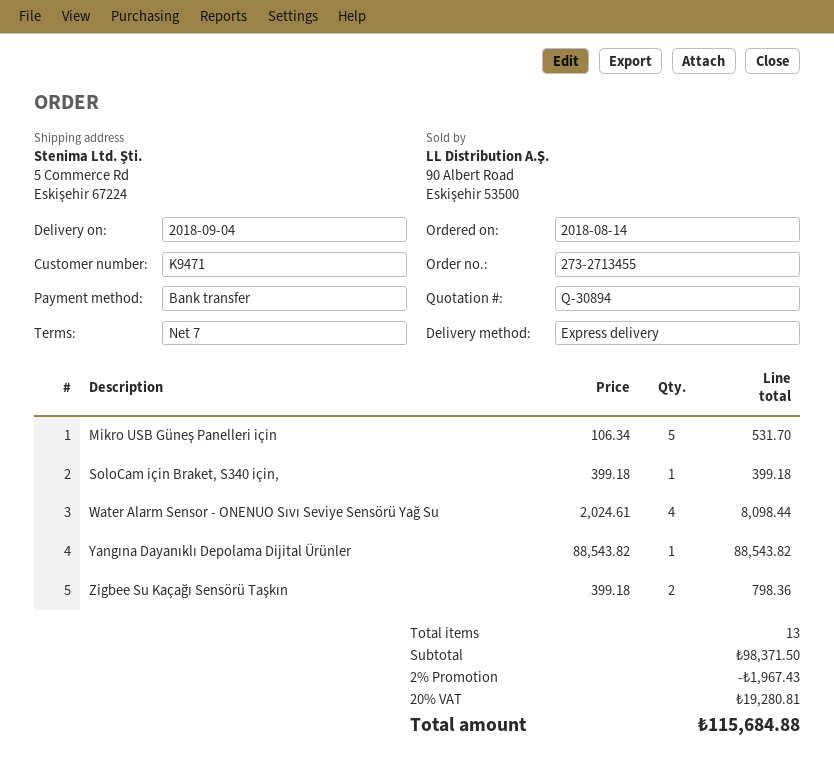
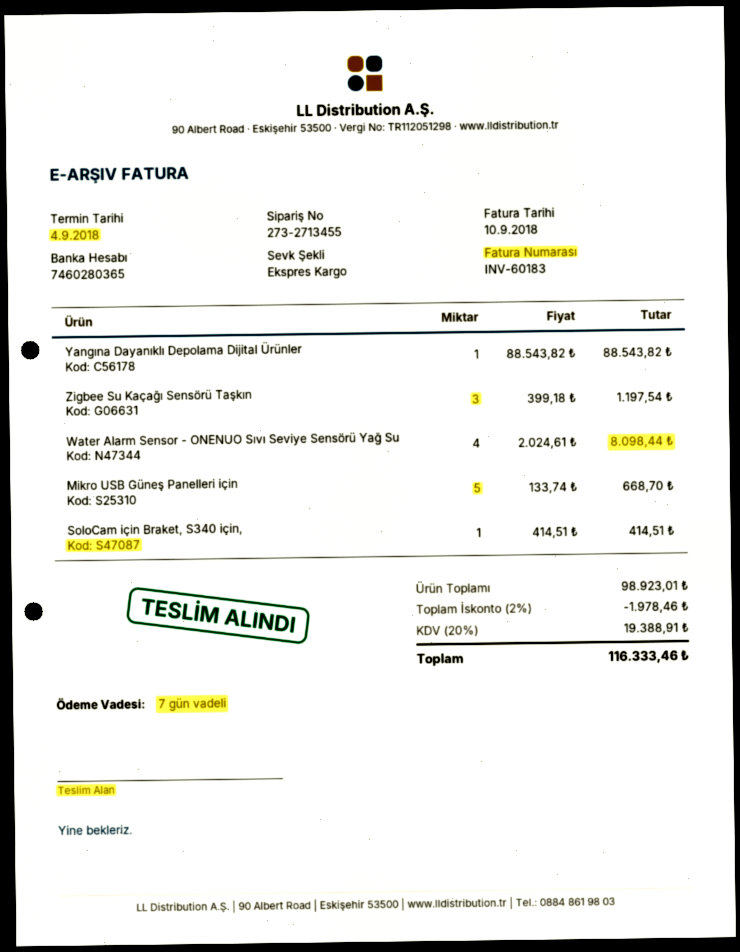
Mikro USB Güneş Panelleri için: 5 x 106.34 = 531.70 -> 5 x 133.74 = 668.70
SoloCam için Braket, S340 için,: 1 x 399.18 = 399.18 -> 1 x 414.51 = 414.51
Zigbee Su Kaçağı Sensörü Taşkın: 2 x 399.18 = 798.36 -> 3 x 399.18 = 1197.54
subtotal: 98371.50 -> 98923.01
discount: 2% = 1967.43 -> 2% = 1978.46
tax: 20% = 19280.81 -> 20% = 19388.91
total: 115684.88 -> 116333.46

